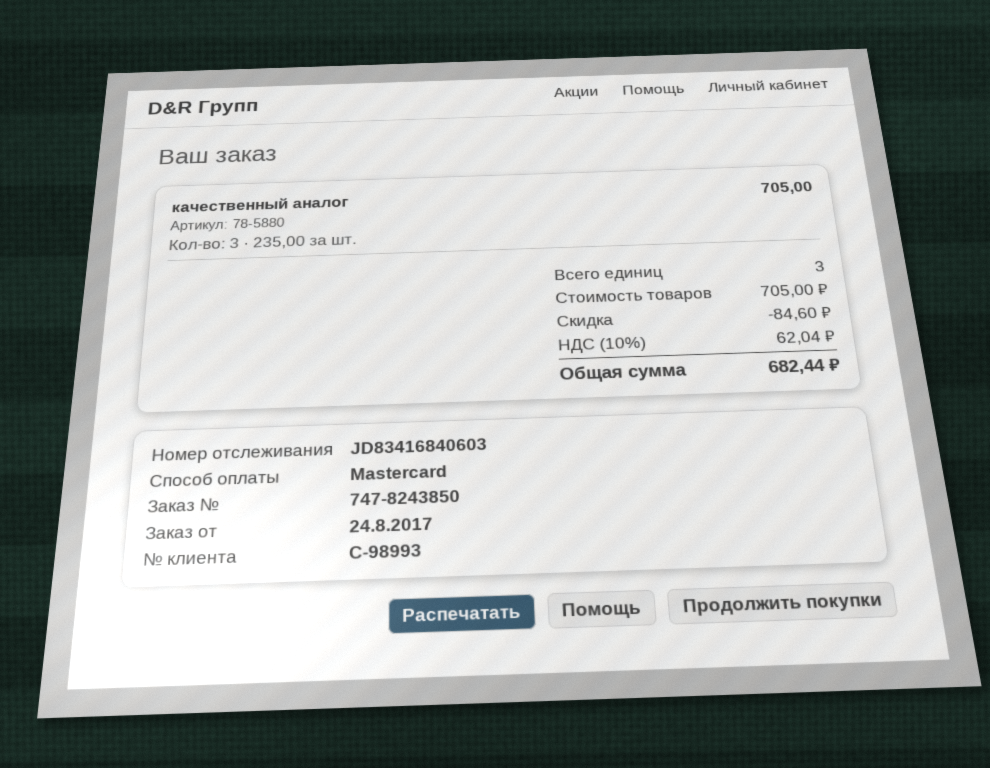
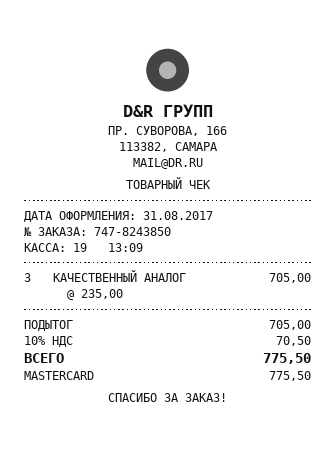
order date: 2017-08-24 -> 2017-08-31
discount: 84.60 -> none
tax: 10% = 62.04 -> 10% = 70.50
total: 682.44 -> 775.50

